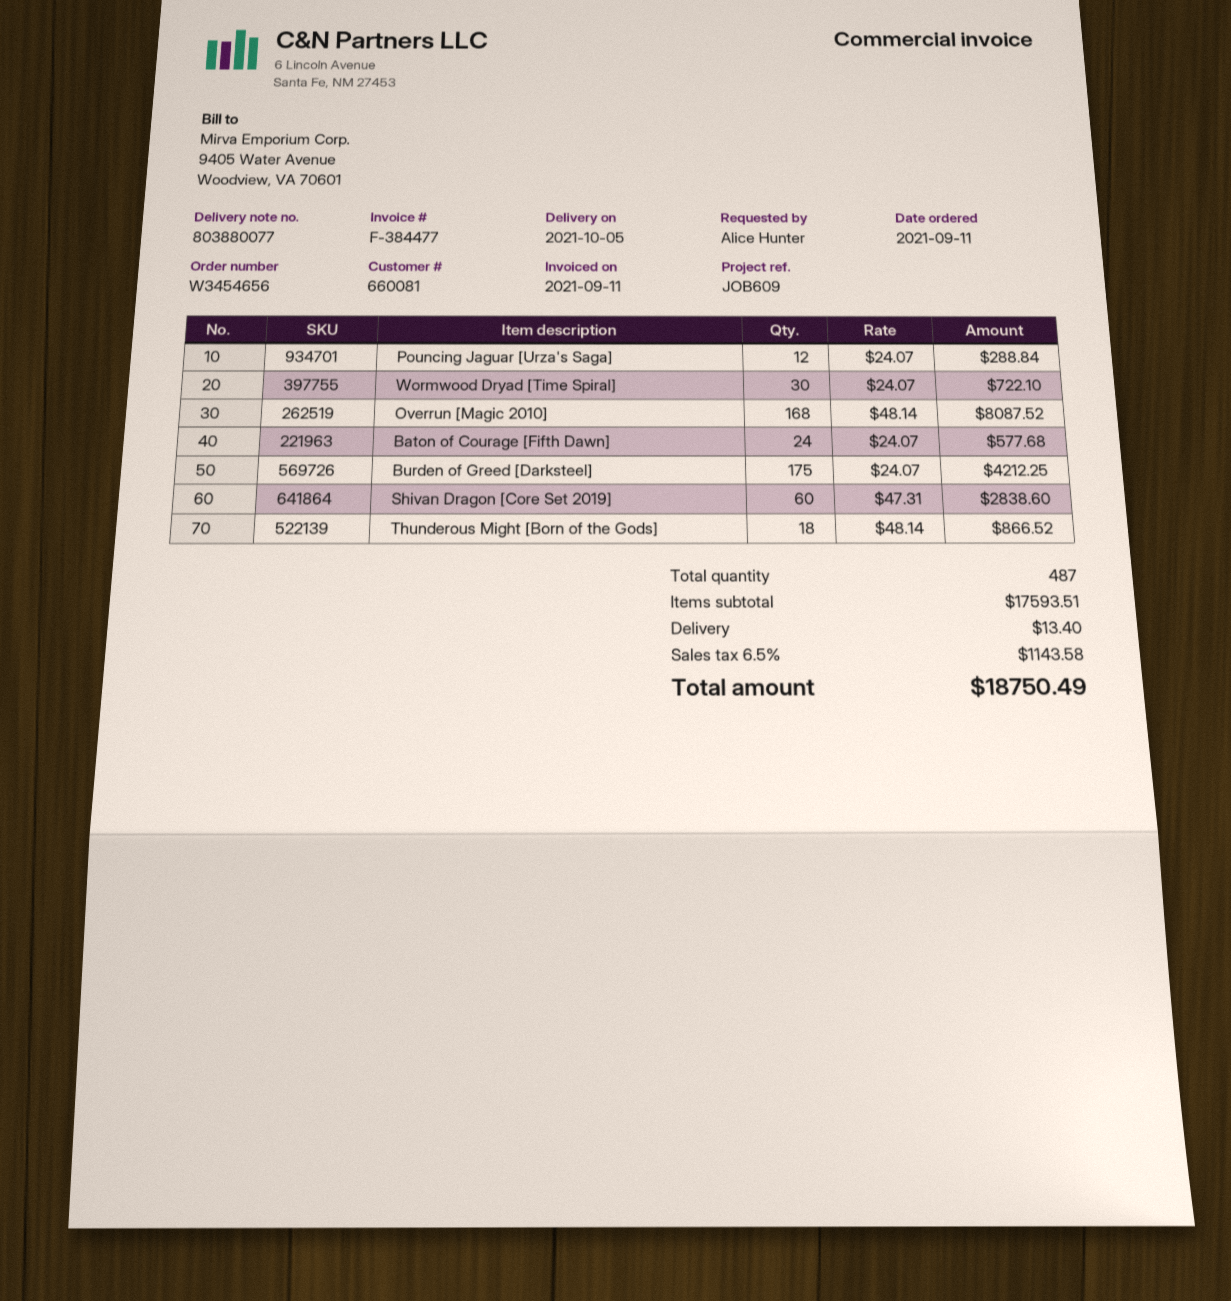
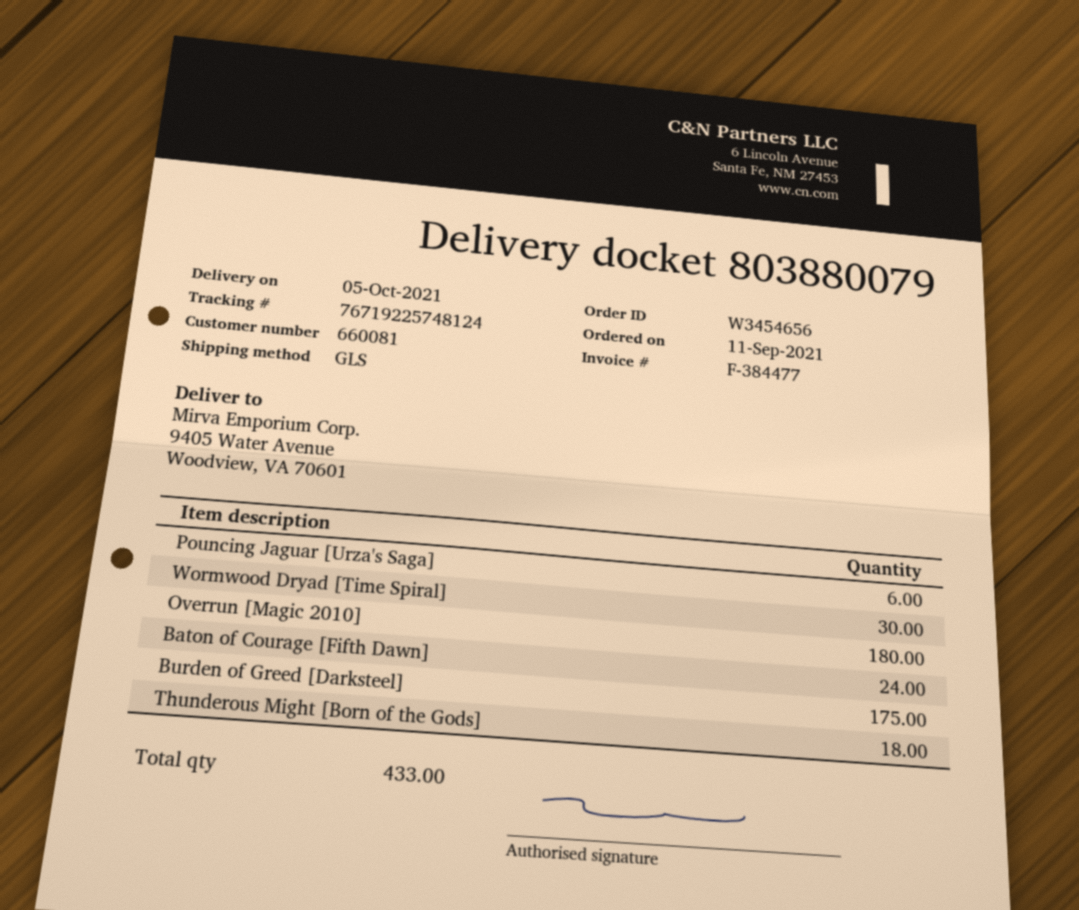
delivery note number: 803880077 -> 803880079
Pouncing Jaguar [Urza's Saga]: 12 -> 6
Overrun [Magic 2010]: 168 -> 180
Shivan Dragon [Core Set 2019]: 60 -> none
total quantity: 487 -> 433

